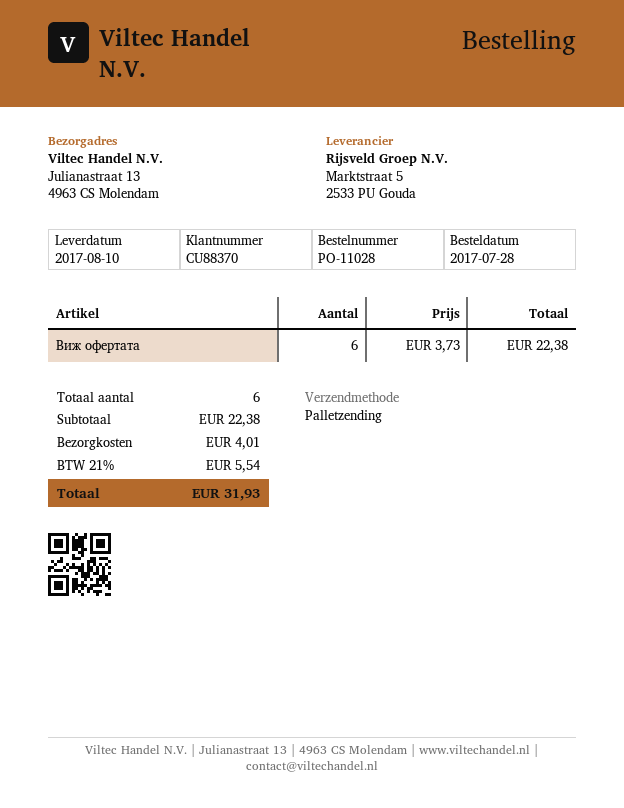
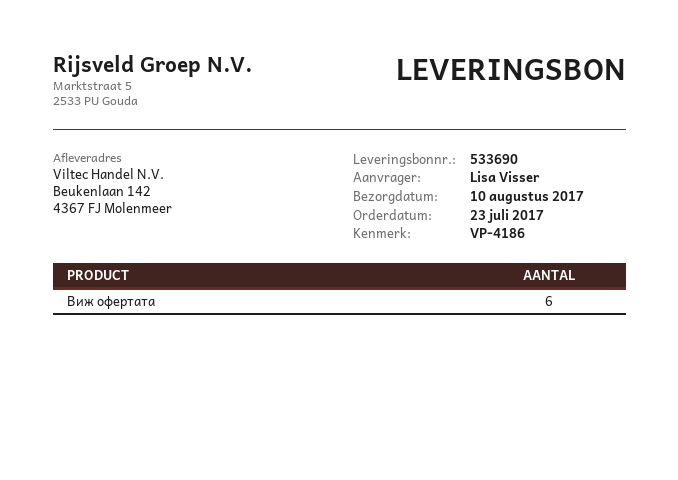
order date: 2017-07-28 -> 2017-07-23
ship to: Julianastraat 13, 4963 CS Molendam -> Beukenlaan 142, 4367 FJ Molenmeer

